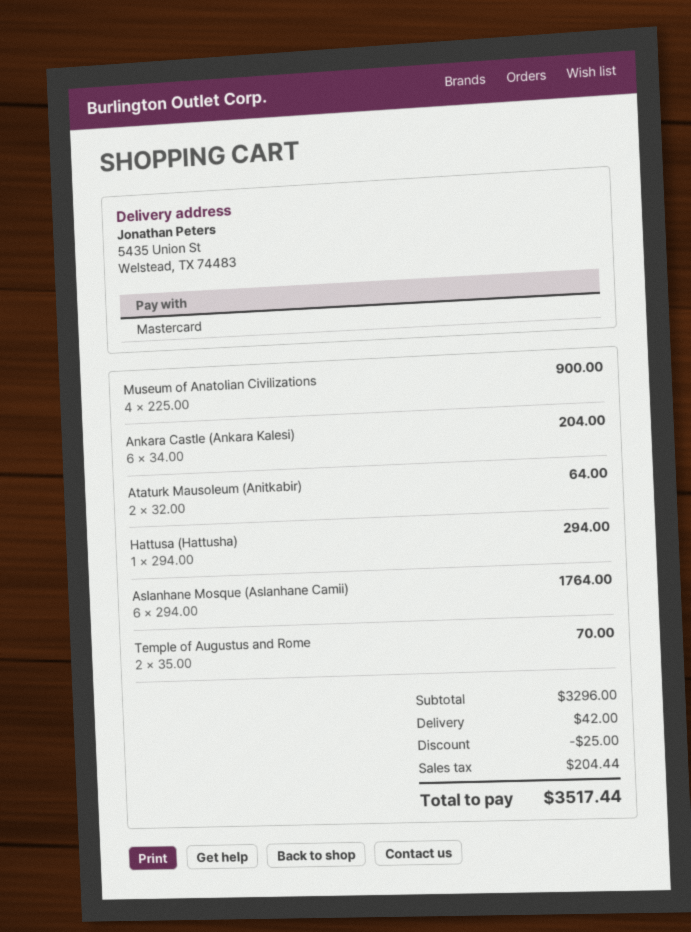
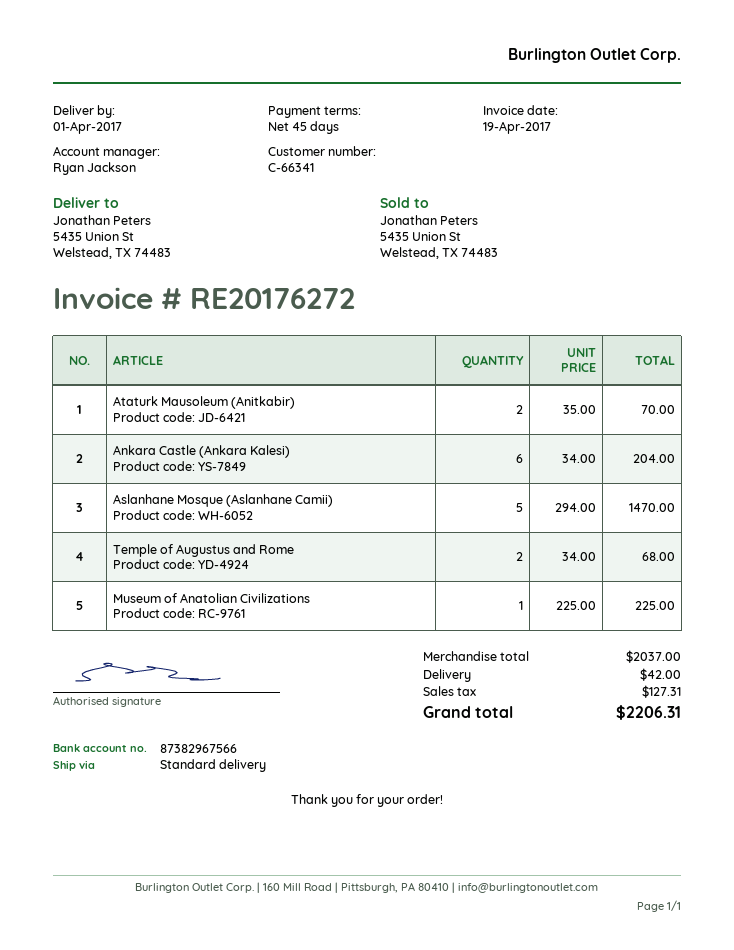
Museum of Anatolian Civilizations: 4 x 225.00 = 900.00 -> 1 x 225.00 = 225.00
Ataturk Mausoleum (Anitkabir): 2 x 32.00 = 64.00 -> 2 x 35.00 = 70.00
Hattusa (Hattusha): 1 x 294.00 = 294.00 -> none
Aslanhane Mosque (Aslanhane Camii): 6 x 294.00 = 1764.00 -> 5 x 294.00 = 1470.00
Temple of Augustus and Rome: 2 x 35.00 = 70.00 -> 2 x 34.00 = 68.00
subtotal: 3296.00 -> 2037.00
discount: 25.00 -> none
tax: 204.44 -> 127.31
total: 3517.44 -> 2206.31

